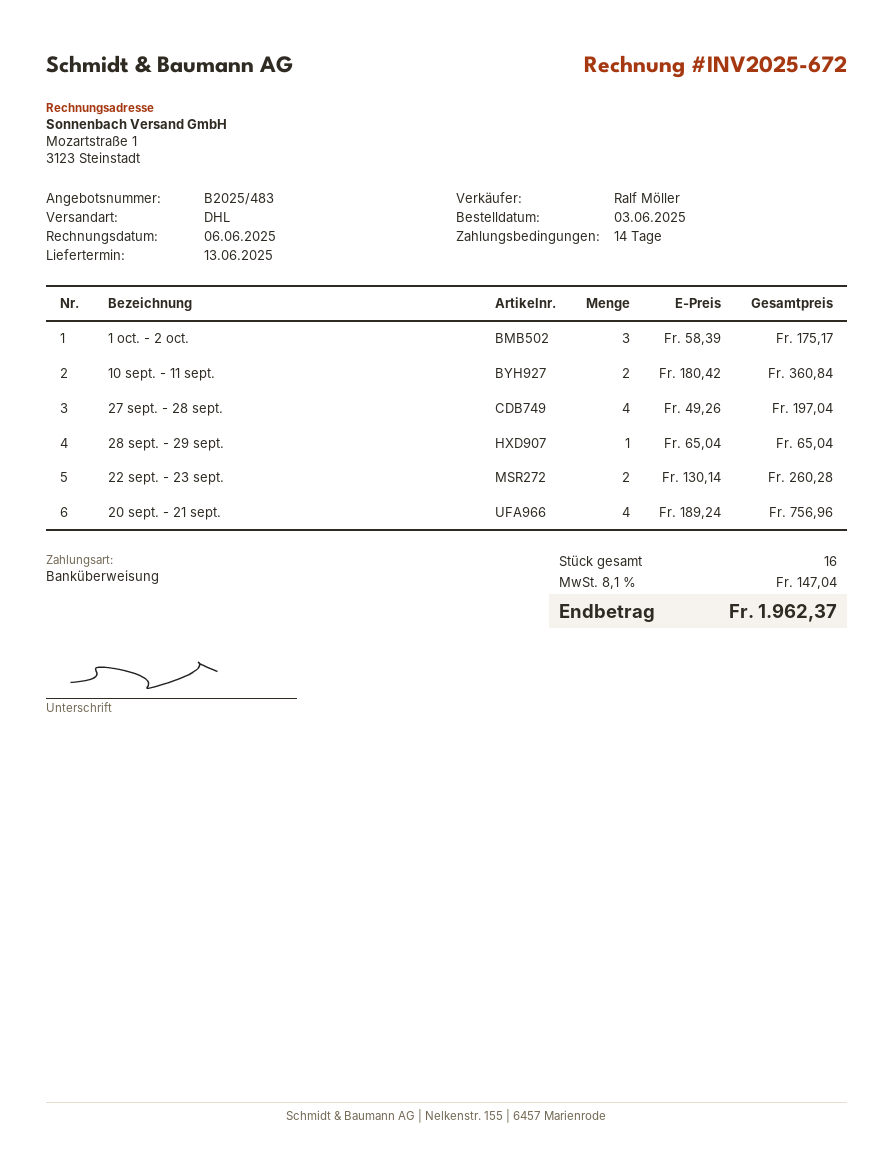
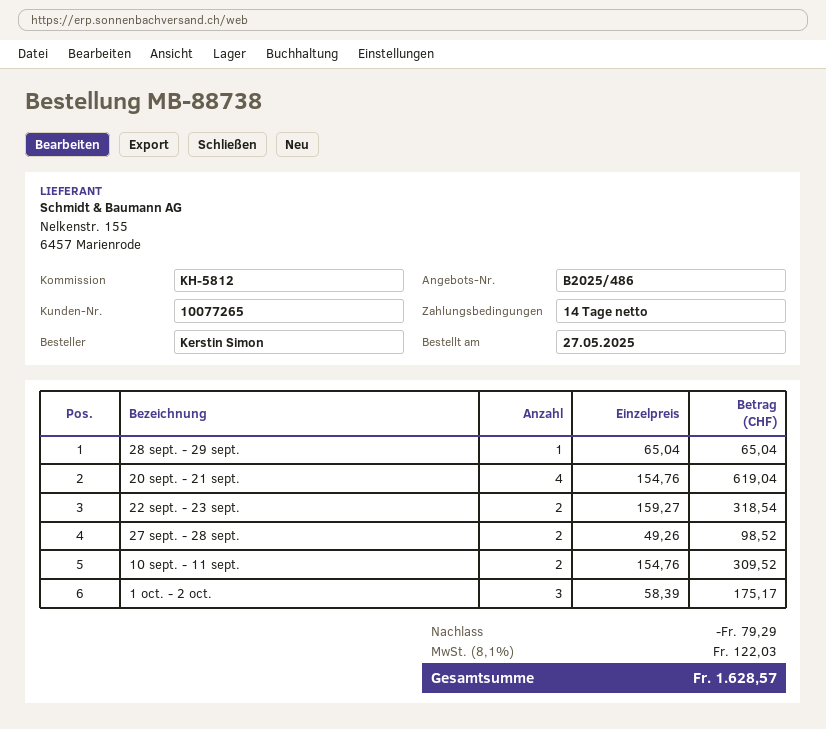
quote number: B2025/483 -> B2025/486
order date: 2025-06-03 -> 2025-05-27
10 sept. - 11 sept.: 2 x 180.42 = 360.84 -> 2 x 154.76 = 309.52
27 sept. - 28 sept.: 4 x 49.26 = 197.04 -> 2 x 49.26 = 98.52
22 sept. - 23 sept.: 2 x 130.14 = 260.28 -> 2 x 159.27 = 318.54
20 sept. - 21 sept.: 4 x 189.24 = 756.96 -> 4 x 154.76 = 619.04
discount: none -> 79.29
tax: 8.1% = 147.04 -> 8.1% = 122.03
total: 1962.37 -> 1628.57

